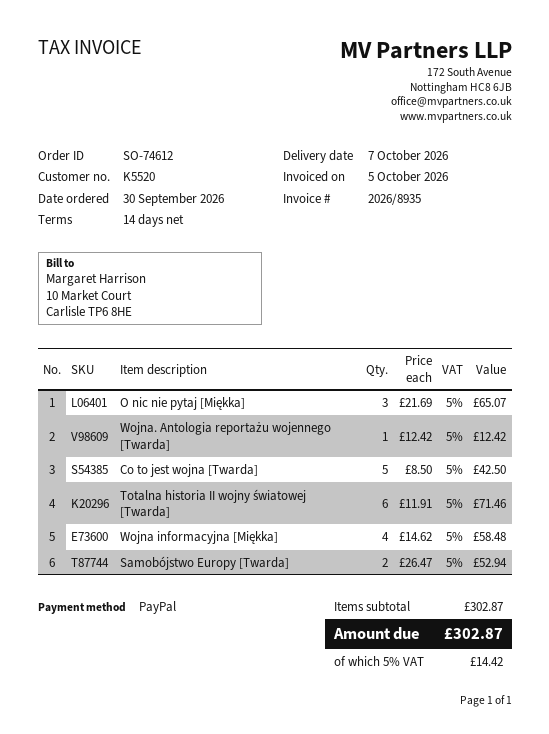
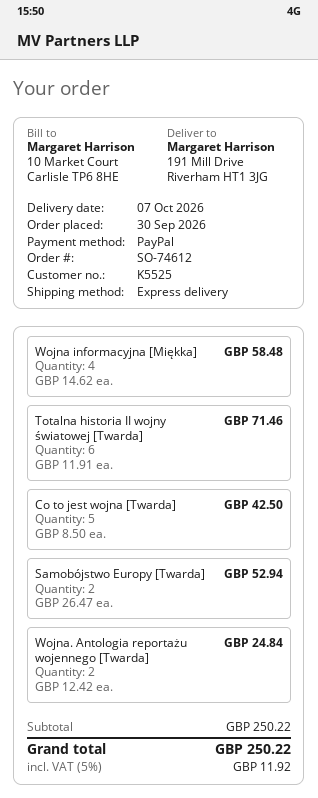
customer number: K5520 -> K5525
O nic nie pytaj [Miękka]: 3 x 21.69 = 65.07 -> none
Wojna. Antologia reportażu wojennego [Twarda]: 1 x 12.42 = 12.42 -> 2 x 12.42 = 24.84
subtotal: 302.87 -> 250.22
tax: 5% = 14.42 -> 5% = 11.92
total: 302.87 -> 250.22

